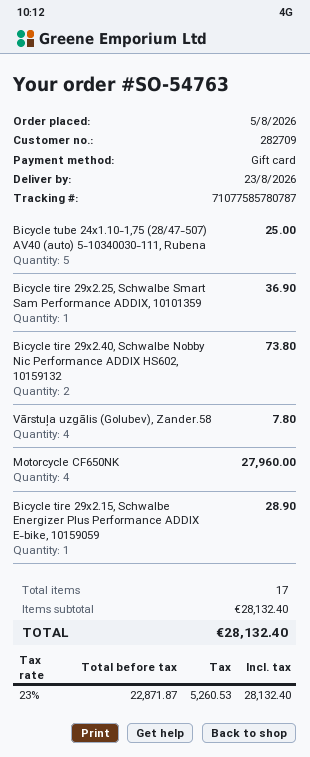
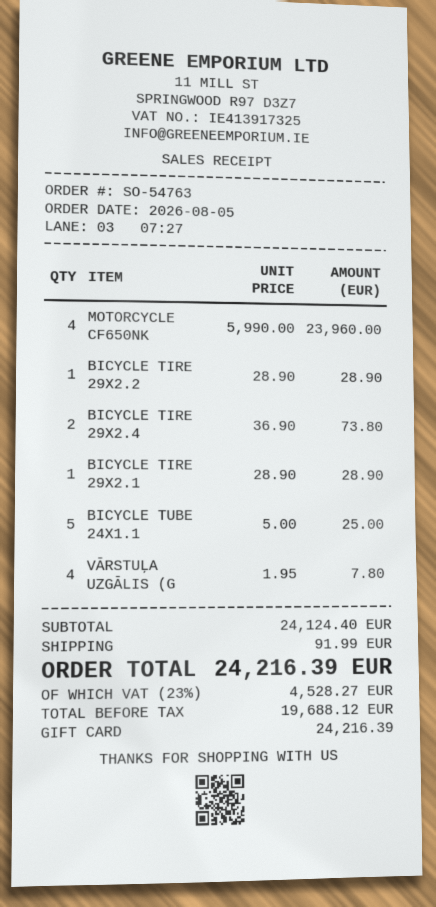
Bicycle tire 29x2.25, Schwalbe Smart Sam Performance ADDIX, 10101359: 1 for 36.90 -> 1 for 28.90
Motorcycle CF650NK: 4 for 27960.00 -> 4 for 23960.00
subtotal: 28132.40 -> 24124.40
shipping: none -> 91.99
net: 22871.87 -> 19688.12
tax: 23% = 5260.53 -> 23% = 4528.27
total: 28132.40 -> 24216.39

